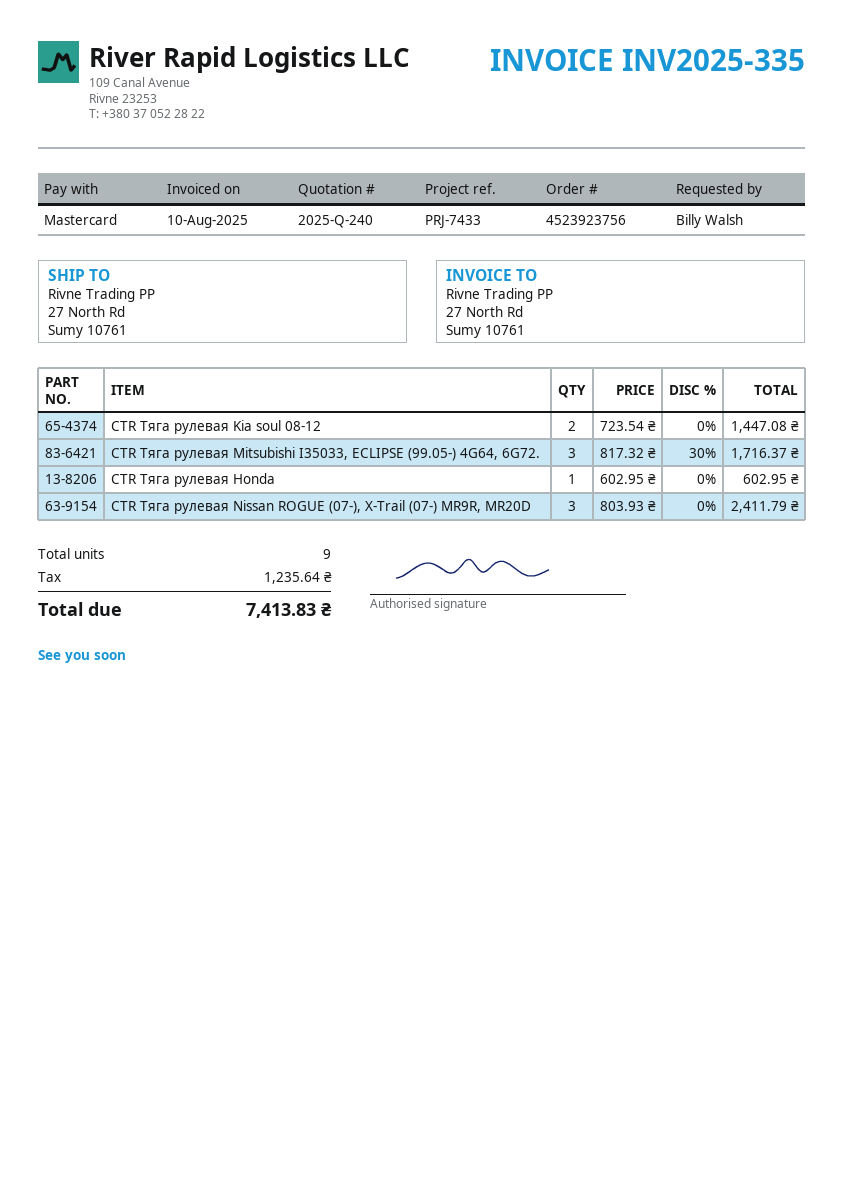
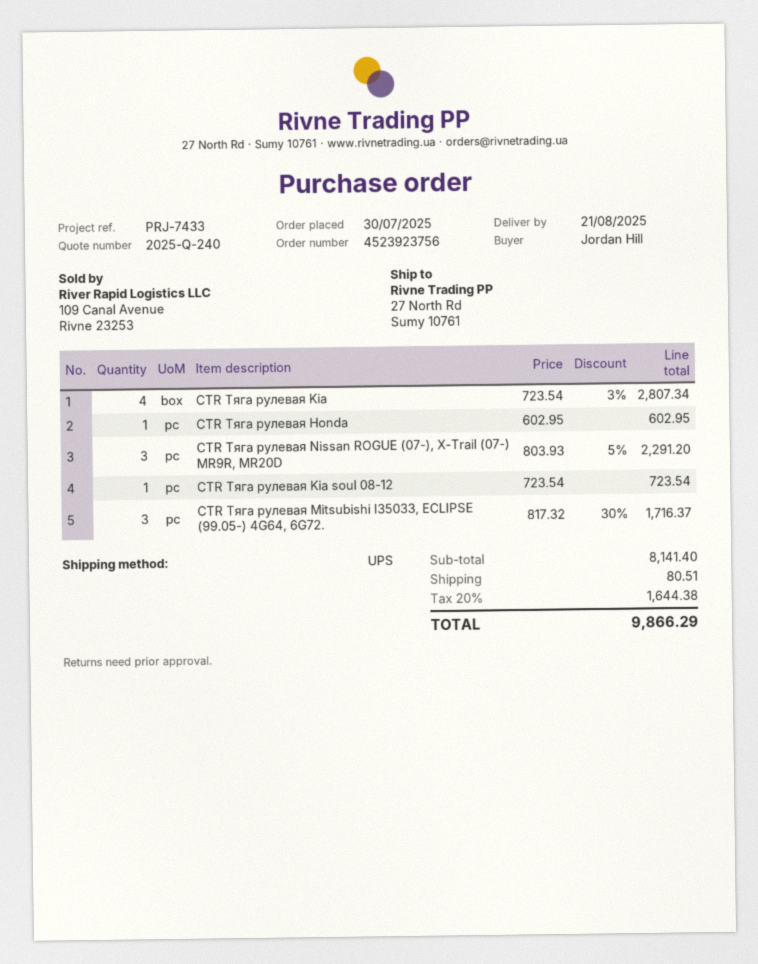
ordered by: Billy Walsh -> Jordan Hill
CTR Тяга рулевая Kia soul 08-12: 2 x 723.54 = 1447.08 -> 1 x 723.54 = 723.54
CTR Тяга рулевая Nissan ROGUE (07-), X-Trail (07-) MR9R, MR20D: 3 x 803.93 = 2411.79 -> 3 x 803.93 - 5% = 2291.20
CTR Тяга рулевая Kia: none -> 4 x 723.54 - 3% = 2807.34
shipping: none -> 80.51
tax: 1235.64 -> 1644.38
total: 7413.83 -> 9866.29

